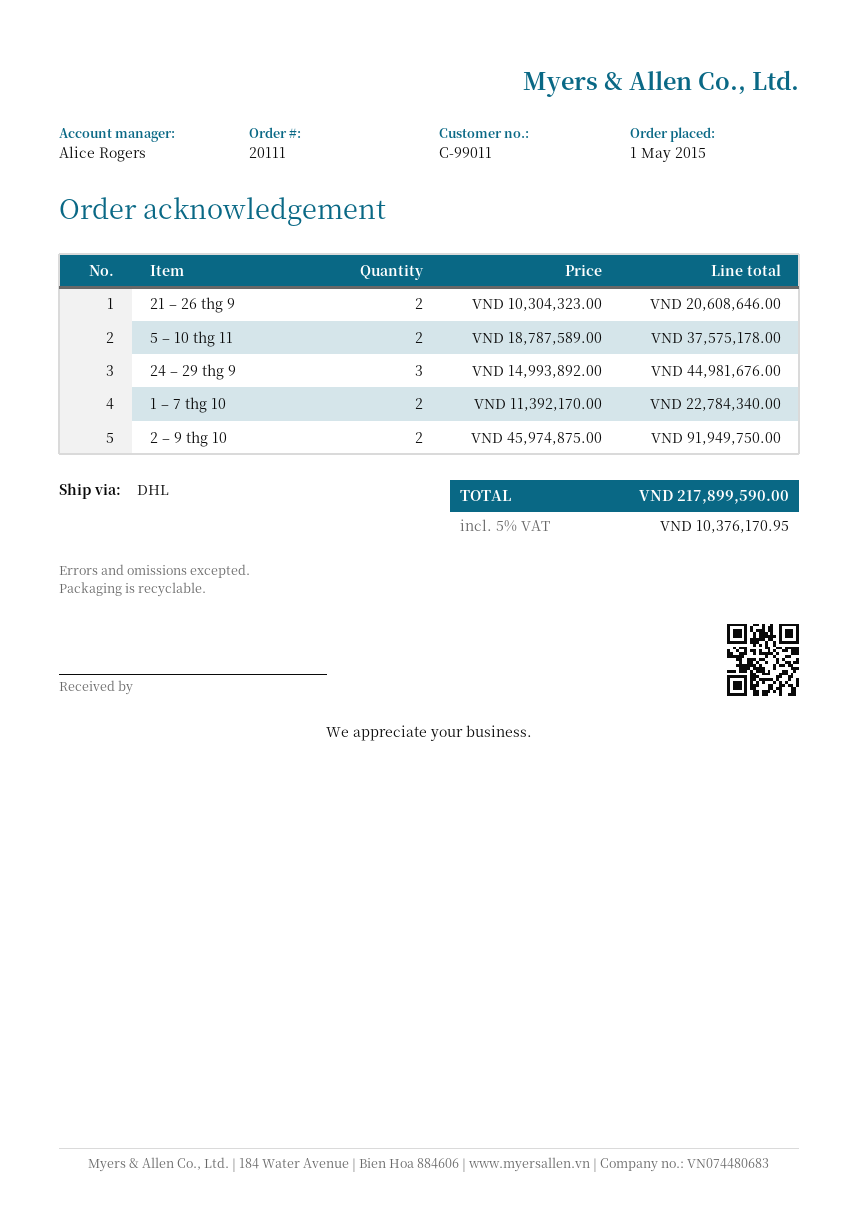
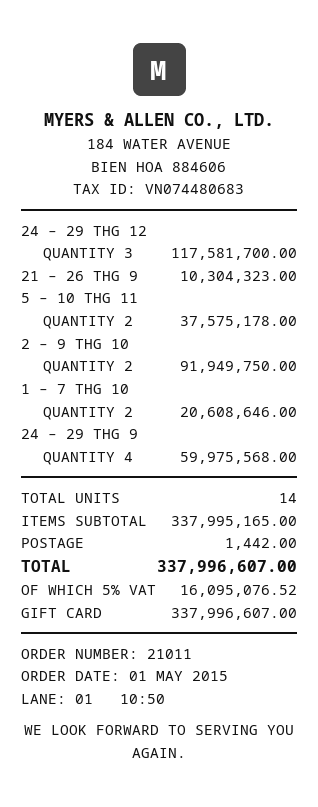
order number: 20111 -> 21011
21 – 26 thg 9: 2 for 20608646.00 -> 1 for 10304323.00
24 – 29 thg 9: 3 for 44981676.00 -> 4 for 59975568.00
1 – 7 thg 10: 2 for 22784340.00 -> 2 for 20608646.00
24 – 29 THG 12: none -> 3 for 117581700.00
shipping: none -> 1442.00
tax: 5% = 10376170.95 -> 5% = 16095076.52
total: 217899590.00 -> 337996607.00

